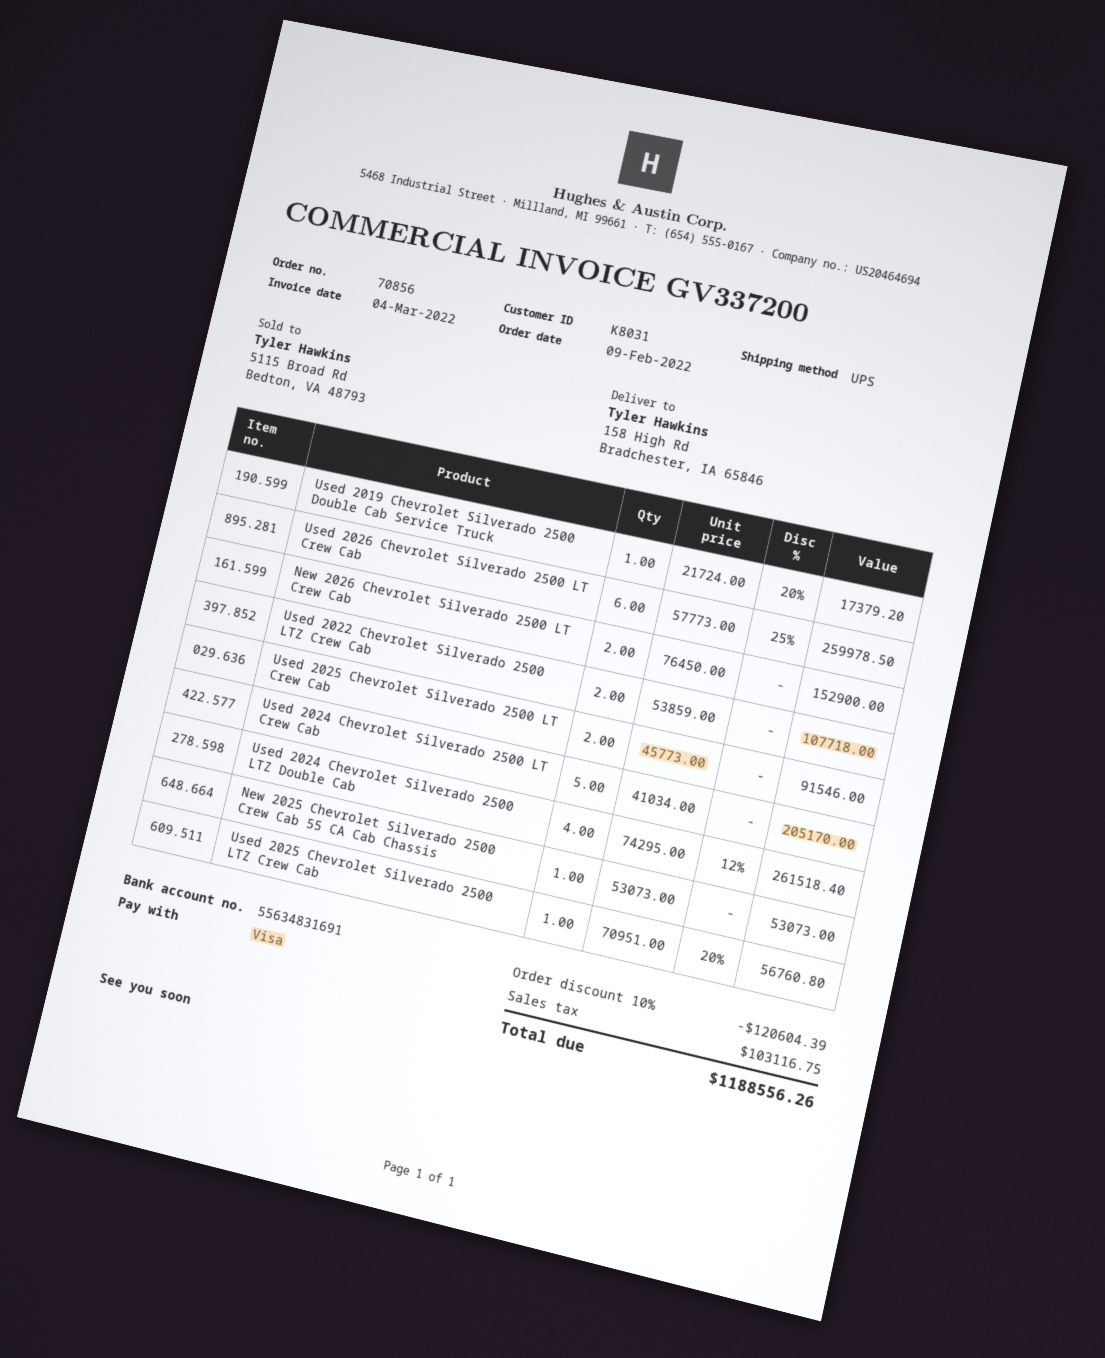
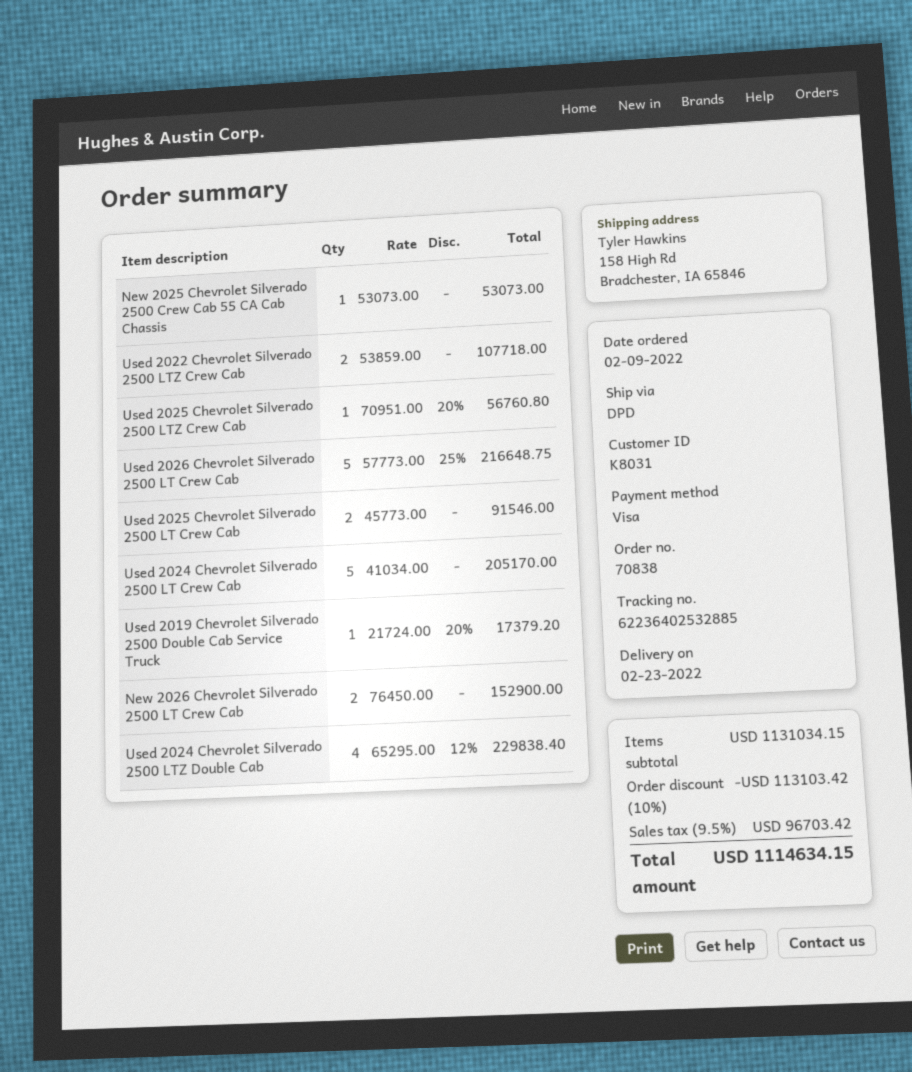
order number: 70856 -> 70838
shipping method: UPS -> DPD
Used 2026 Chevrolet Silverado 2500 LT Crew Cab: 6 x 57773.00 - 25% = 259978.50 -> 5 x 57773.00 - 25% = 216648.75
Used 2024 Chevrolet Silverado 2500 LTZ Double Cab: 4 x 74295.00 - 12% = 261518.40 -> 4 x 65295.00 - 12% = 229838.40
discount: 10% = 120604.39 -> 10% = 113103.42
tax: 103116.75 -> 96703.42
total: 1188556.26 -> 1114634.15

